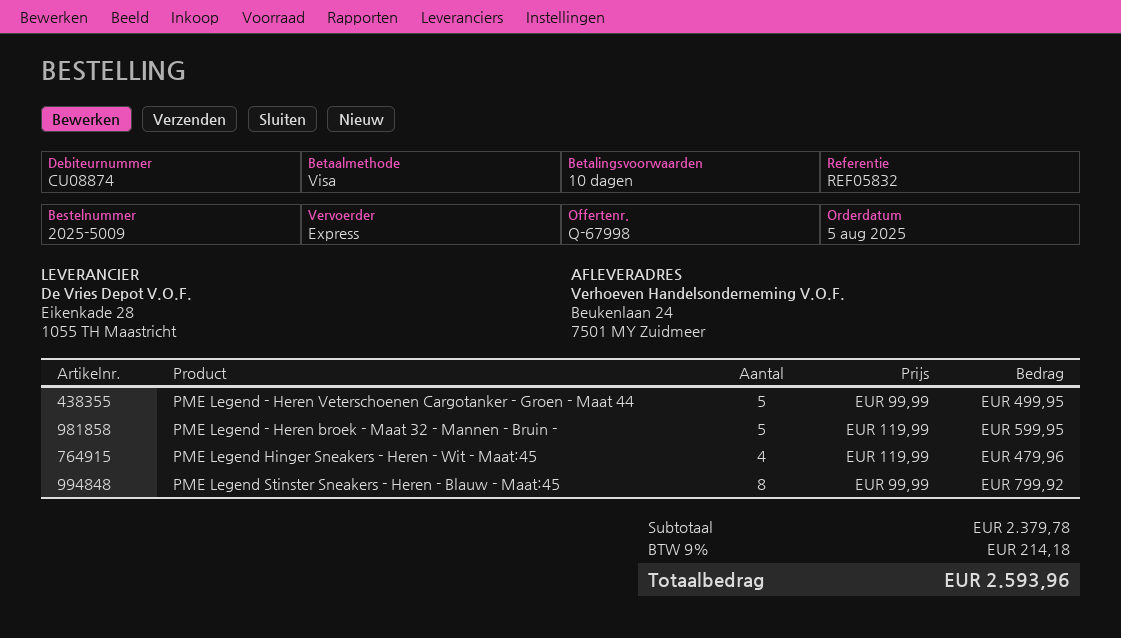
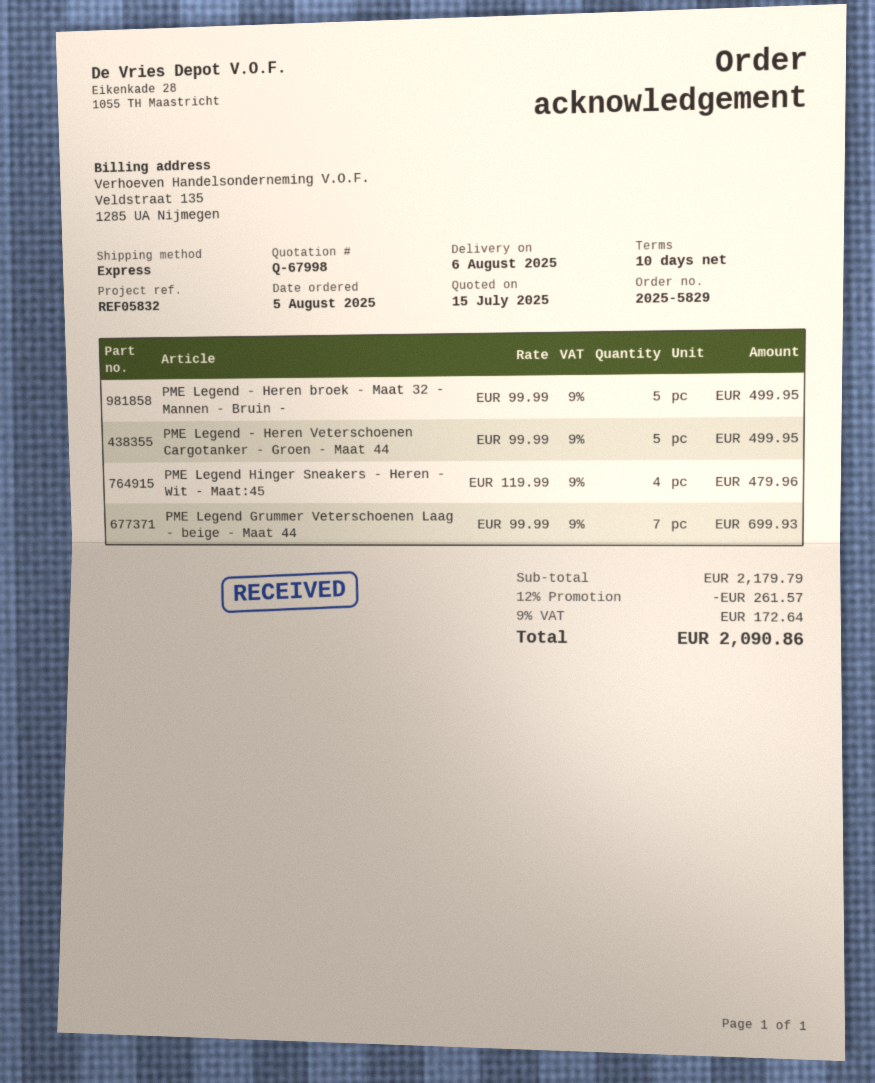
order number: 2025-5009 -> 2025-5829
PME Legend - Heren broek - Maat 32 - Mannen - Bruin -: 5 x 119.99 = 599.95 -> 5 x 99.99 = 499.95
PME Legend Stinster Sneakers - Heren - Blauw - Maat:45: 8 x 99.99 = 799.92 -> none
PME Legend Grummer Veterschoenen Laag - beige - Maat 44: none -> 7 x 99.99 = 699.93
subtotal: 2379.78 -> 2179.79
discount: none -> 12% = 261.57
tax: 9% = 214.18 -> 9% = 172.64
total: 2593.96 -> 2090.86

